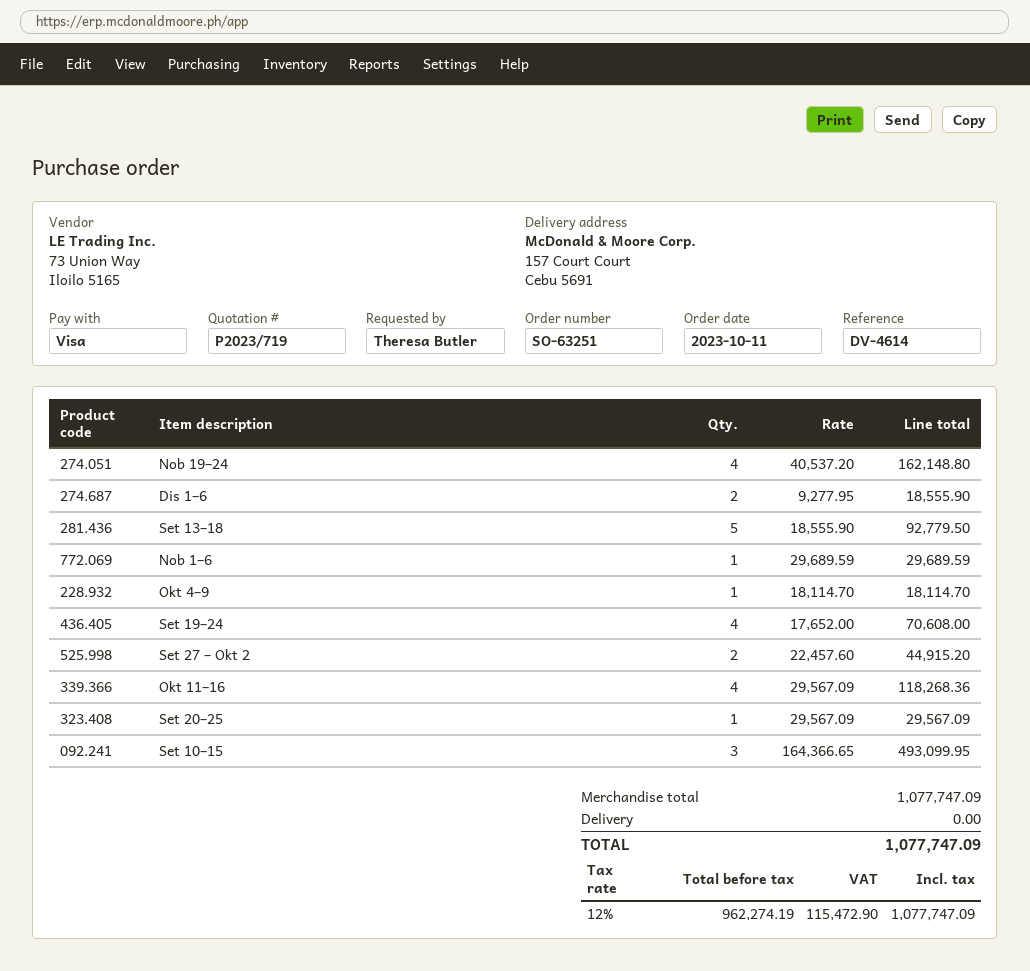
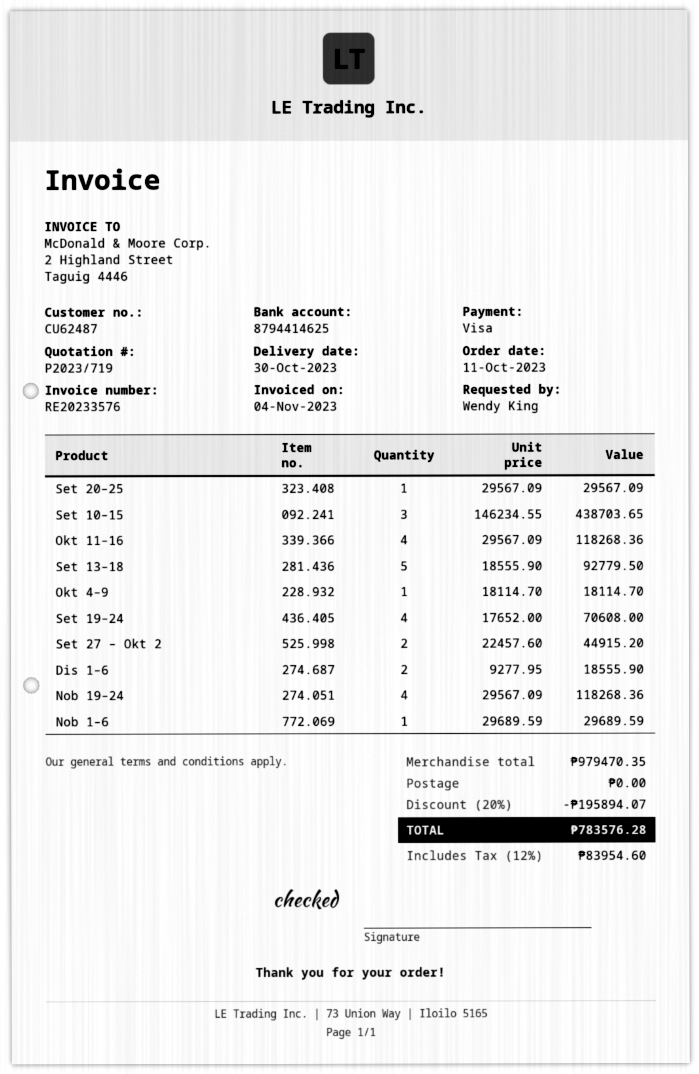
ordered by: Theresa Butler -> Wendy King
Nob 19–24: 4 x 40537.20 = 162148.80 -> 4 x 29567.09 = 118268.36
Set 10–15: 3 x 164366.65 = 493099.95 -> 3 x 146234.55 = 438703.65
subtotal: 1077747.09 -> 979470.35
discount: none -> 20% = 195894.07
tax: 12% = 115472.90 -> 12% = 83954.60
total: 1077747.09 -> 783576.28

